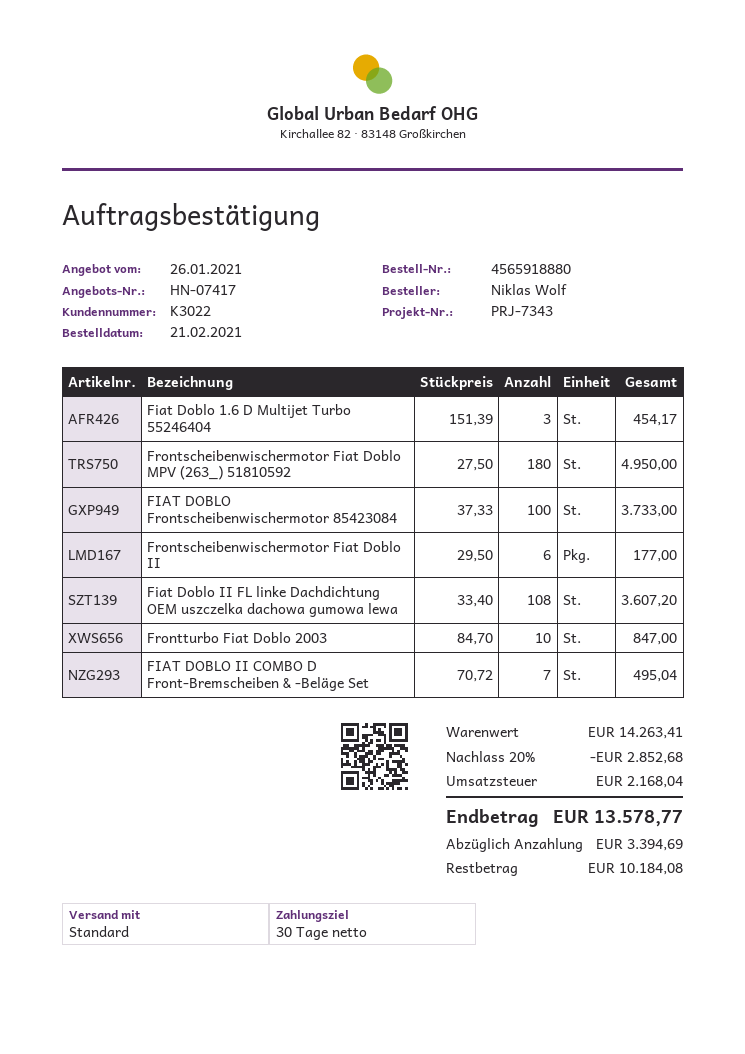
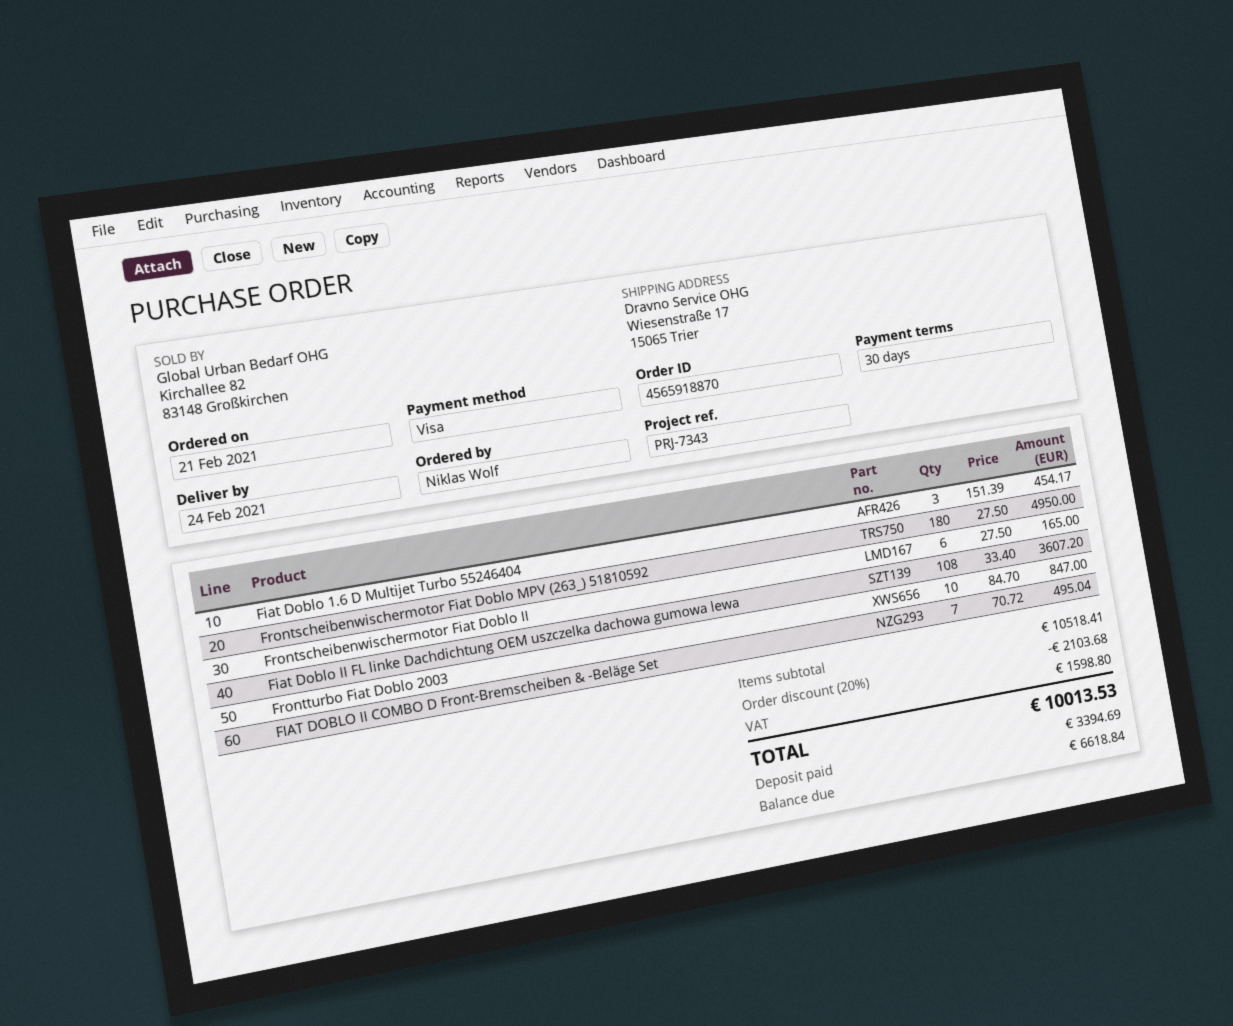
order number: 4565918880 -> 4565918870
FIAT DOBLO Frontscheibenwischermotor 85423084: 100 x 37.33 = 3733.00 -> none
Frontscheibenwischermotor Fiat Doblo II: 6 x 29.50 = 177.00 -> 6 x 27.50 = 165.00
subtotal: 14263.41 -> 10518.41
discount: 20% = 2852.68 -> 20% = 2103.68
tax: 2168.04 -> 1598.80
total: 13578.77 -> 10013.53
balance: 10184.08 -> 6618.84

